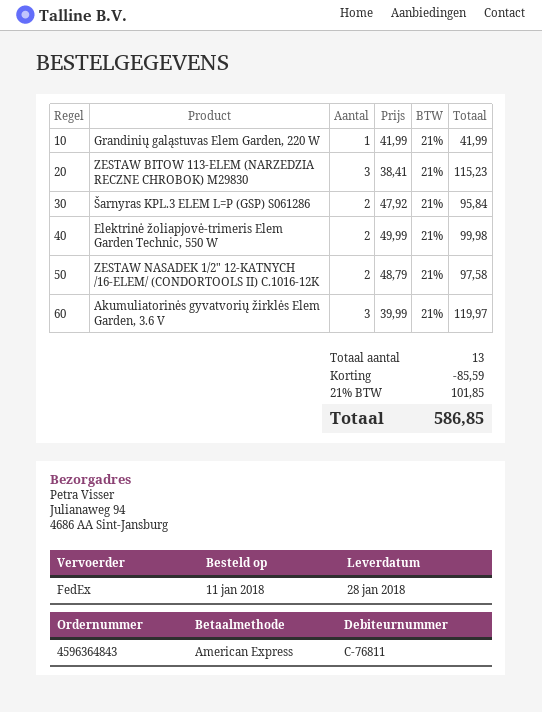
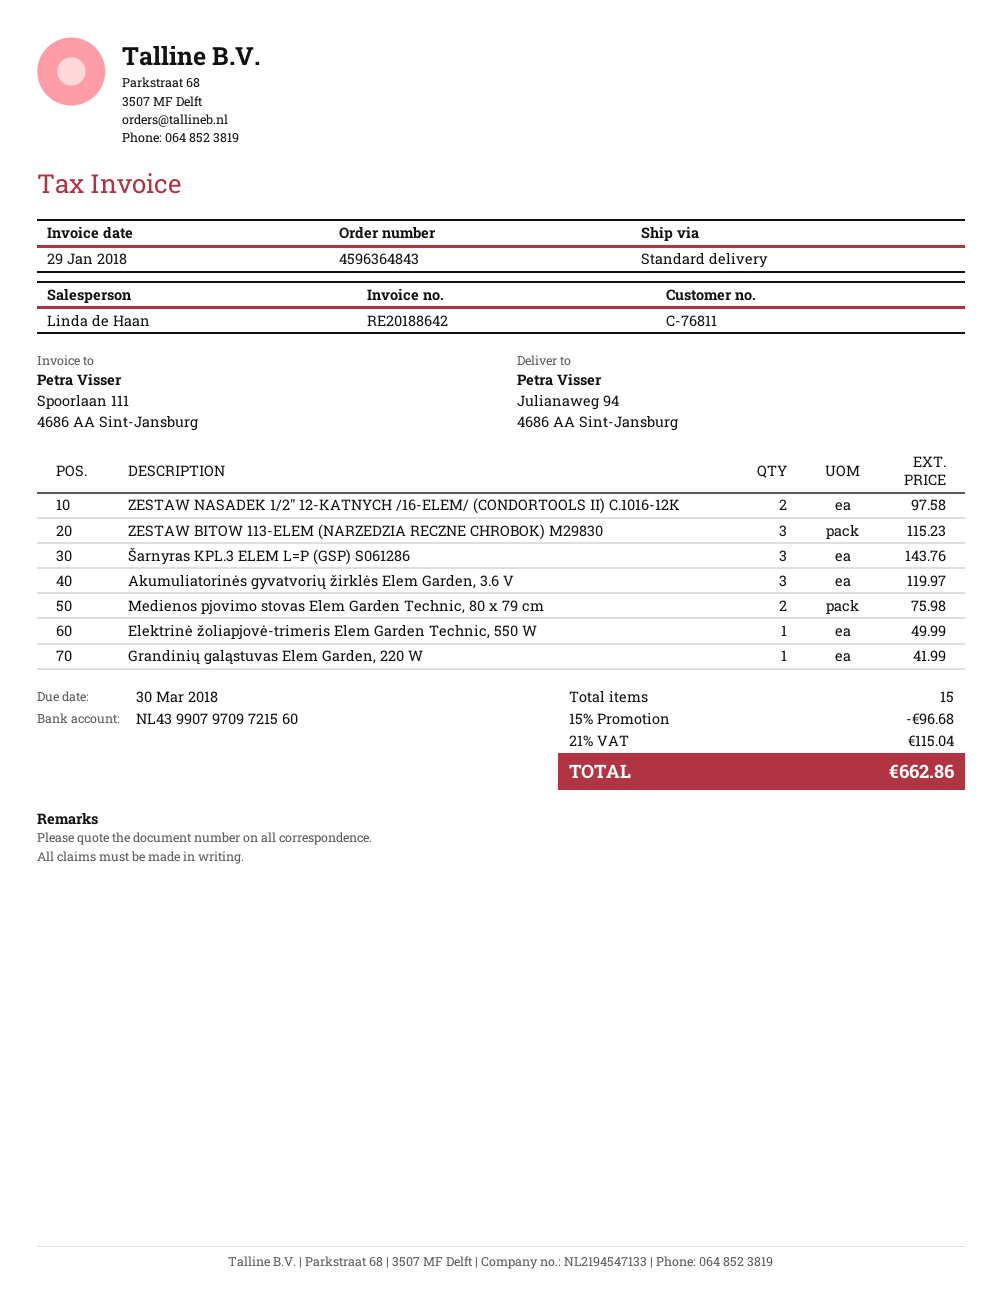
shipping method: FedEx -> standard
Šarnyras KPL.3 ELEM L=P (GSP) S061286: 2 for 95.84 -> 3 for 143.76
Elektrinė žoliapjovė-trimeris Elem Garden Technic, 550 W: 2 for 99.98 -> 1 for 49.99
Medienos pjovimo stovas Elem Garden Technic, 80 x 79 cm: none -> 2 for 75.98
total quantity: 13 -> 15
discount: 85.59 -> 96.68
tax: 21% = 101.85 -> 21% = 115.04
total: 586.85 -> 662.86

